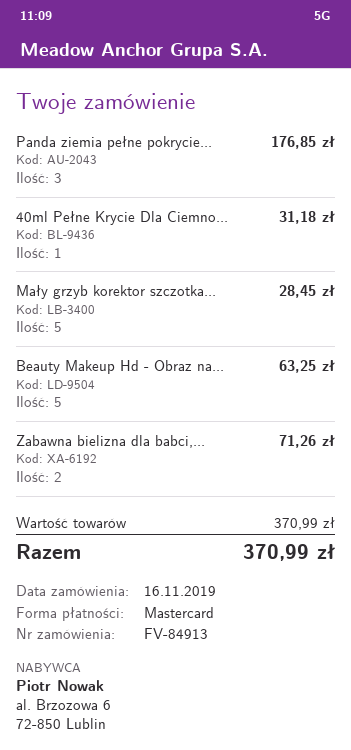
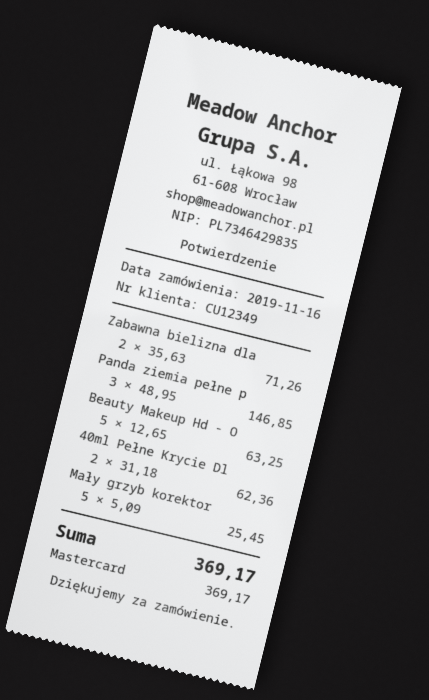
Panda ziemia pełne pokrycie...: 3 for 176.85 -> 3 for 146.85
40ml Pełne Krycie Dla Ciemno...: 1 for 31.18 -> 2 for 62.36
Mały grzyb korektor szczotka...: 5 for 28.45 -> 5 for 25.45
total: 370.99 -> 369.17

